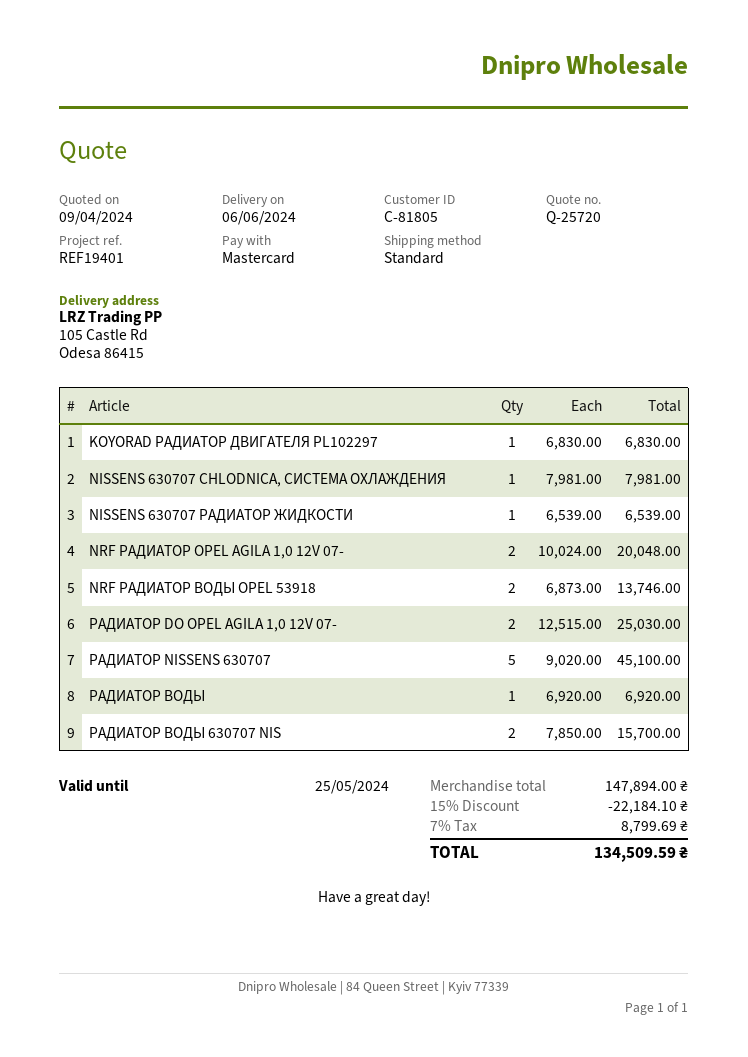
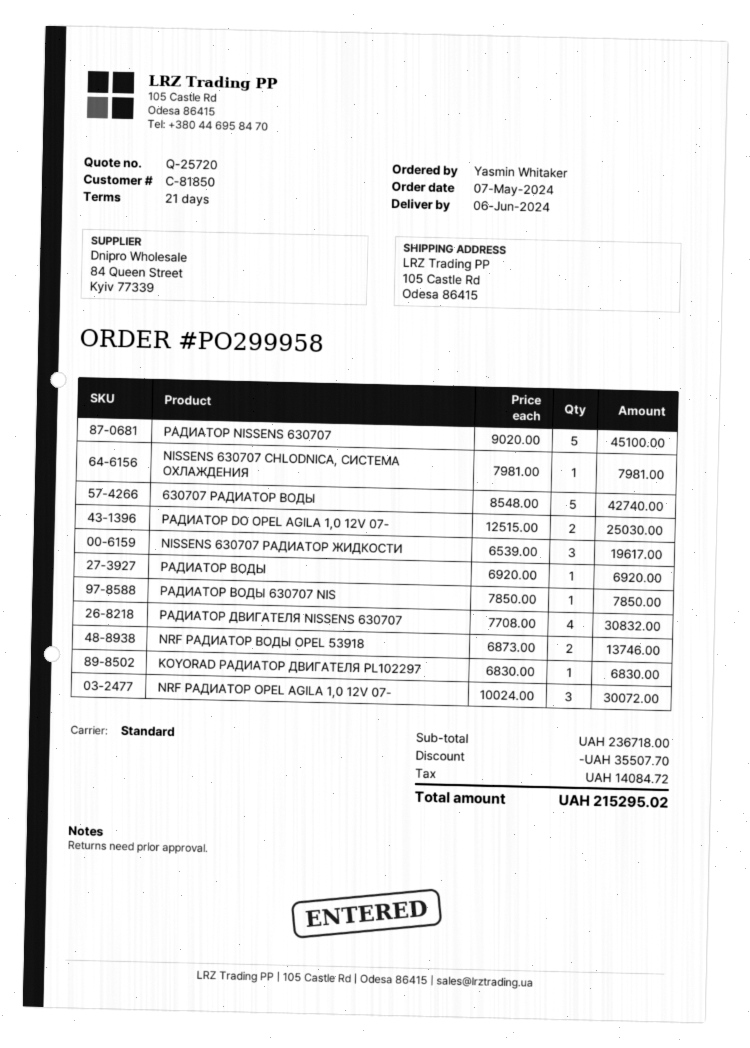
customer number: C-81805 -> C-81850
NISSENS 630707 РАДИАТОР ЖИДКОСТИ: 1 x 6539.00 = 6539.00 -> 3 x 6539.00 = 19617.00
NRF РАДИАТОР OPEL AGILA 1,0 12V 07-: 2 x 10024.00 = 20048.00 -> 3 x 10024.00 = 30072.00
РАДИАТОР ВОДЫ 630707 NIS: 2 x 7850.00 = 15700.00 -> 1 x 7850.00 = 7850.00
630707 РАДИАТОР ВОДЫ: none -> 5 x 8548.00 = 42740.00
РАДИАТОР ДВИГАТЕЛЯ NISSENS 630707: none -> 4 x 7708.00 = 30832.00
subtotal: 147894.00 -> 236718.00
discount: 22184.10 -> 35507.70
tax: 8799.69 -> 14084.72
total: 134509.59 -> 215295.02

